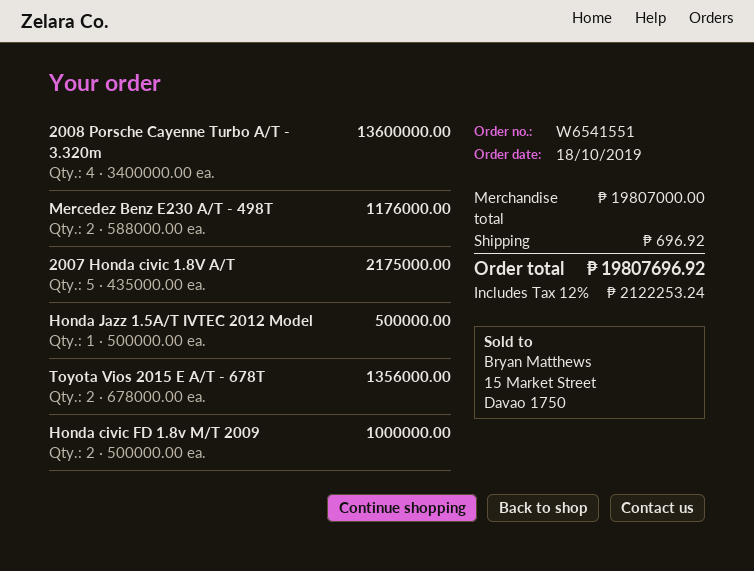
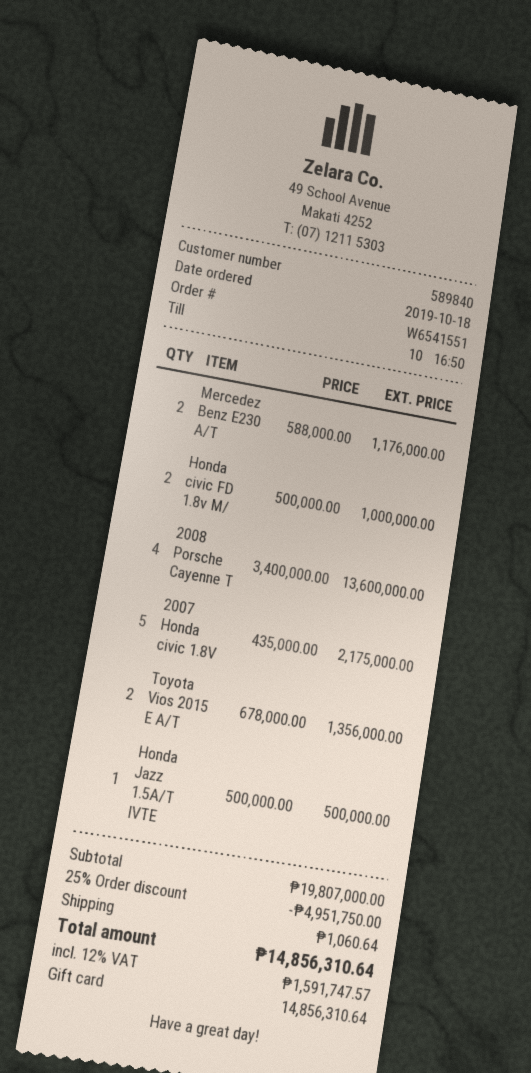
discount: none -> 25% = 4951750.00
shipping: 696.92 -> 1060.64
tax: 12% = 2122253.24 -> 12% = 1591747.57
total: 19807696.92 -> 14856310.64

